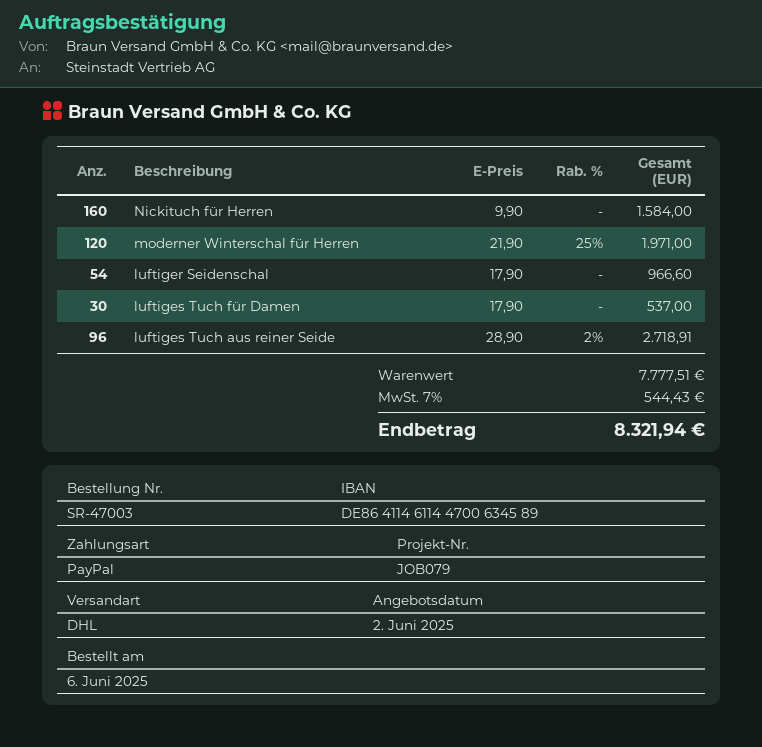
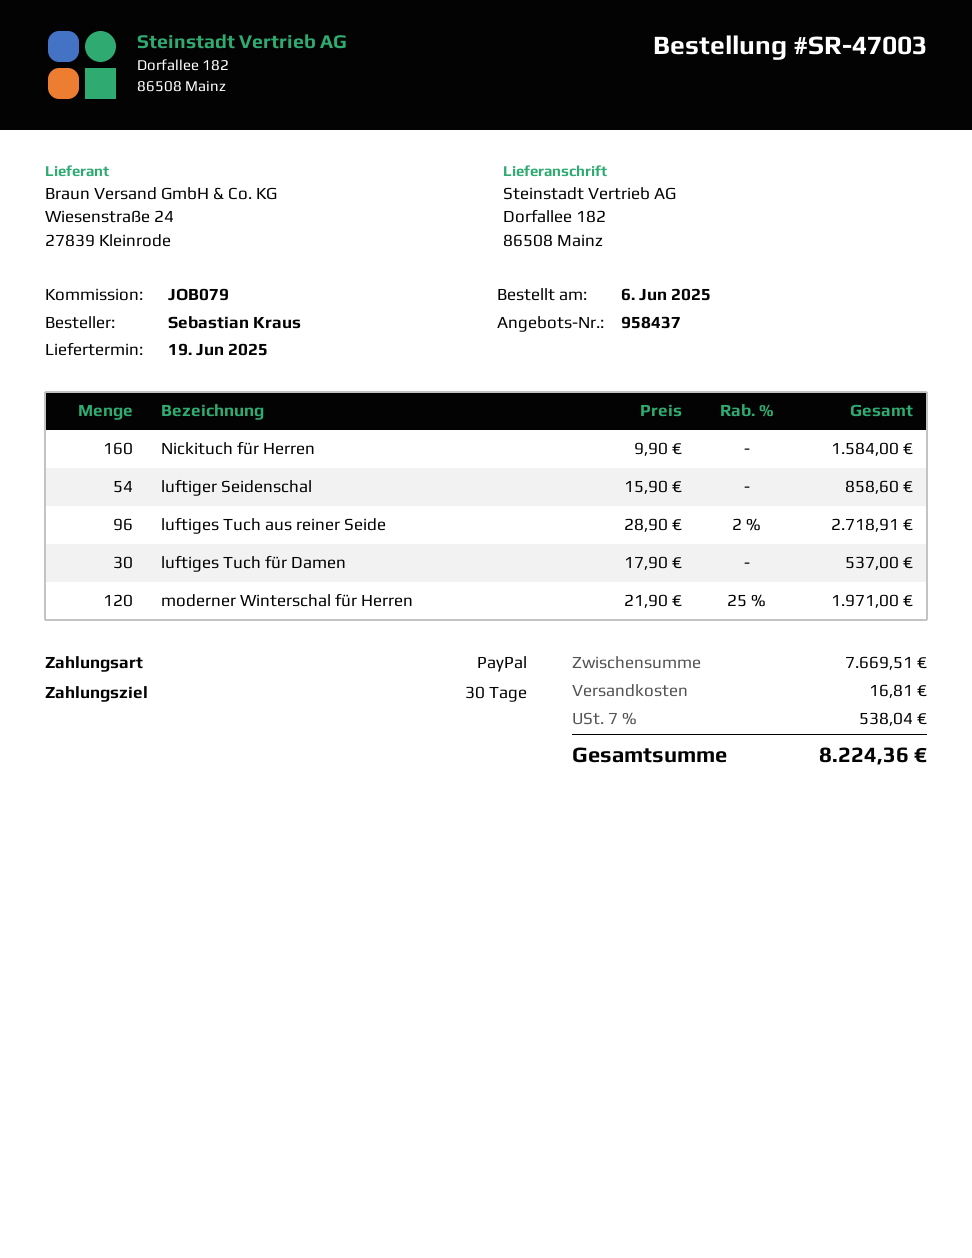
luftiger Seidenschal: 54 x 17.90 = 966.60 -> 54 x 15.90 = 858.60
subtotal: 7777.51 -> 7669.51
shipping: none -> 16.81
tax: 7% = 544.43 -> 7% = 538.04
total: 8321.94 -> 8224.36

